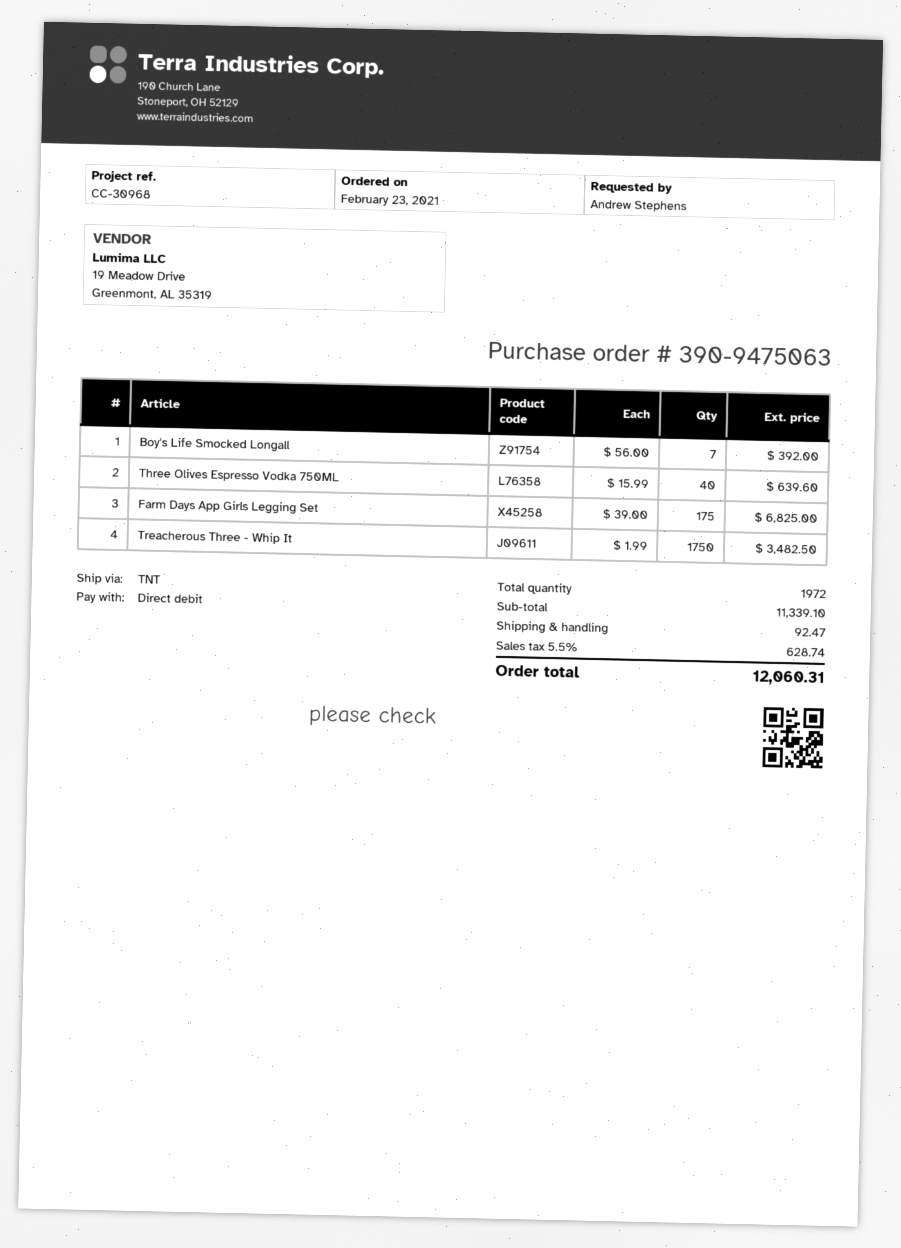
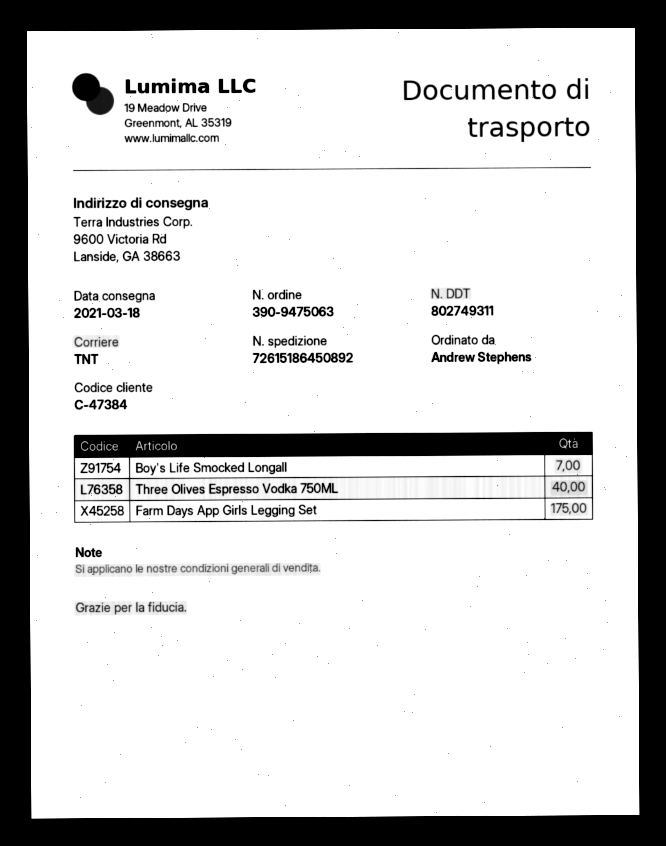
Treacherous Three - Whip It: 1750 -> none

